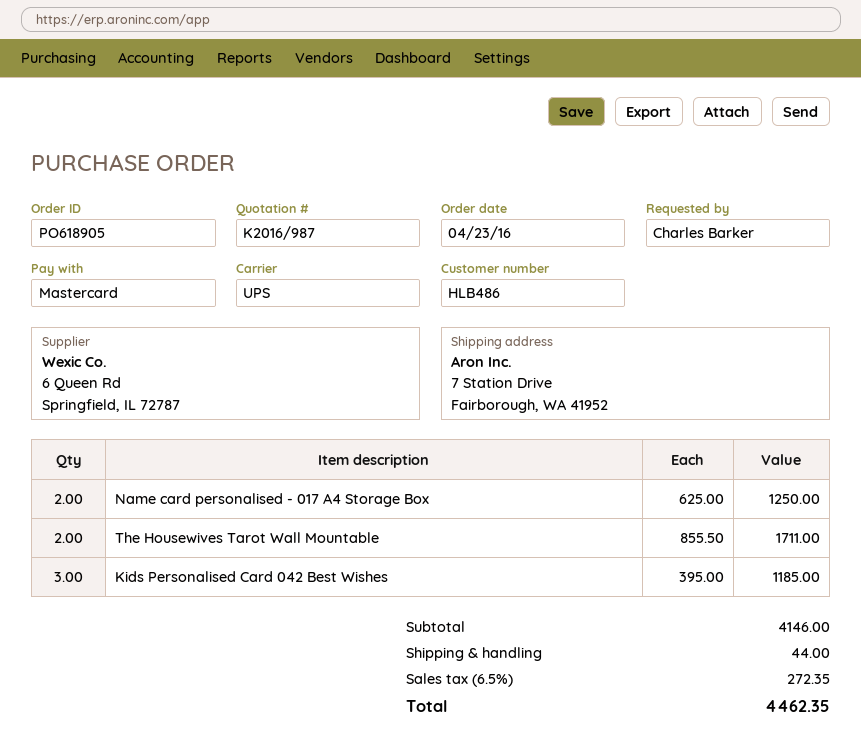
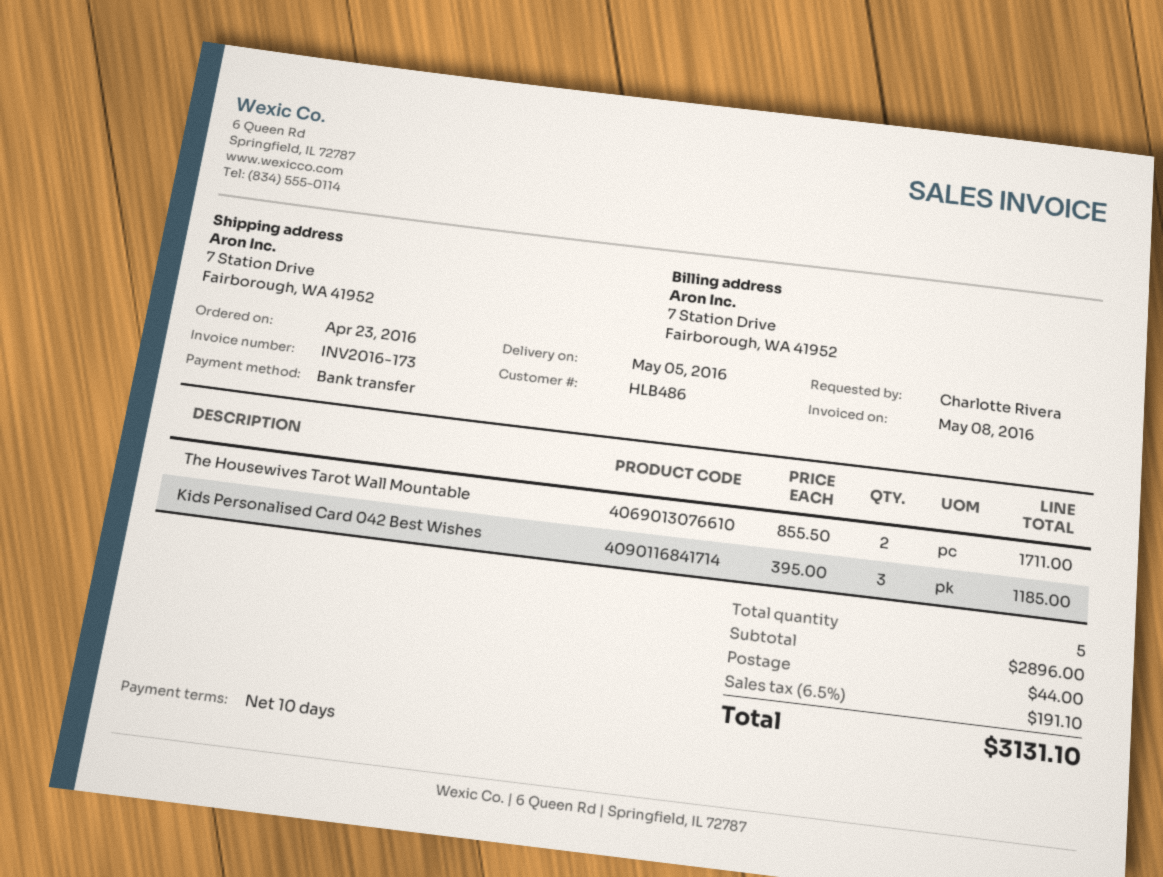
ordered by: Charles Barker -> Charlotte Rivera
payment method: Mastercard -> bank transfer
Name card personalised - 017 A4 Storage Box: 2 x 625.00 = 1250.00 -> none
subtotal: 4146.00 -> 2896.00
tax: 6.5% = 272.35 -> 6.5% = 191.10
total: 4462.35 -> 3131.10

